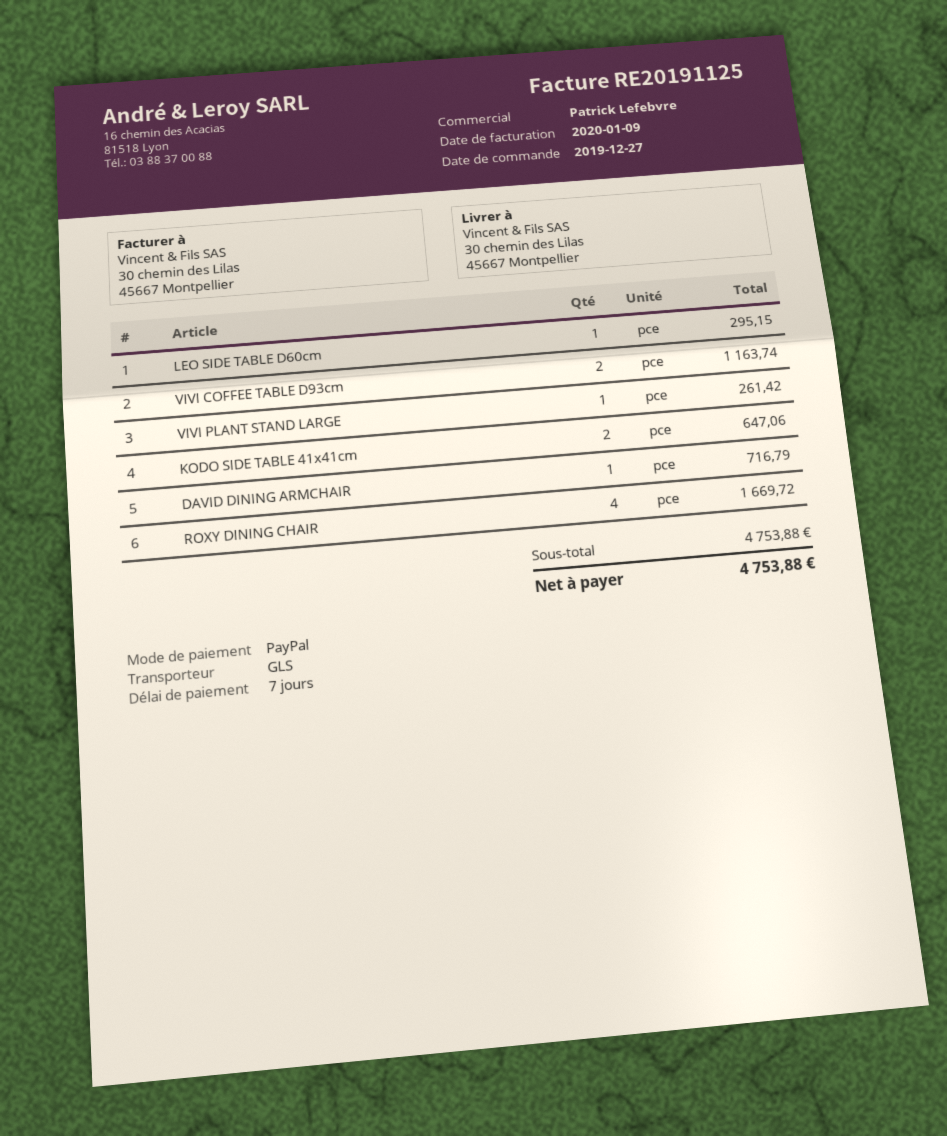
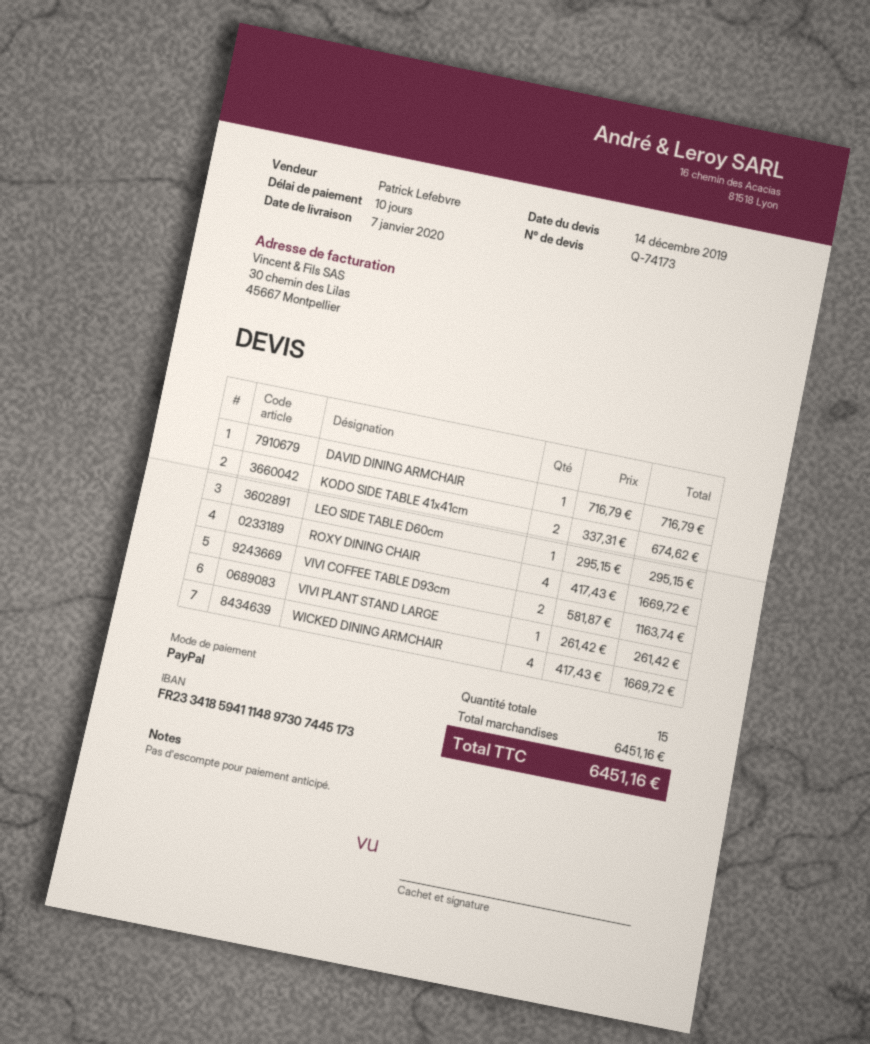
payment terms: 7 days -> 10 days
KODO SIDE TABLE 41x41cm: 2 for 647.06 -> 2 for 674.62
WICKED DINING ARMCHAIR: none -> 4 for 1669.72
subtotal: 4753.88 -> 6451.16
total: 4753.88 -> 6451.16

